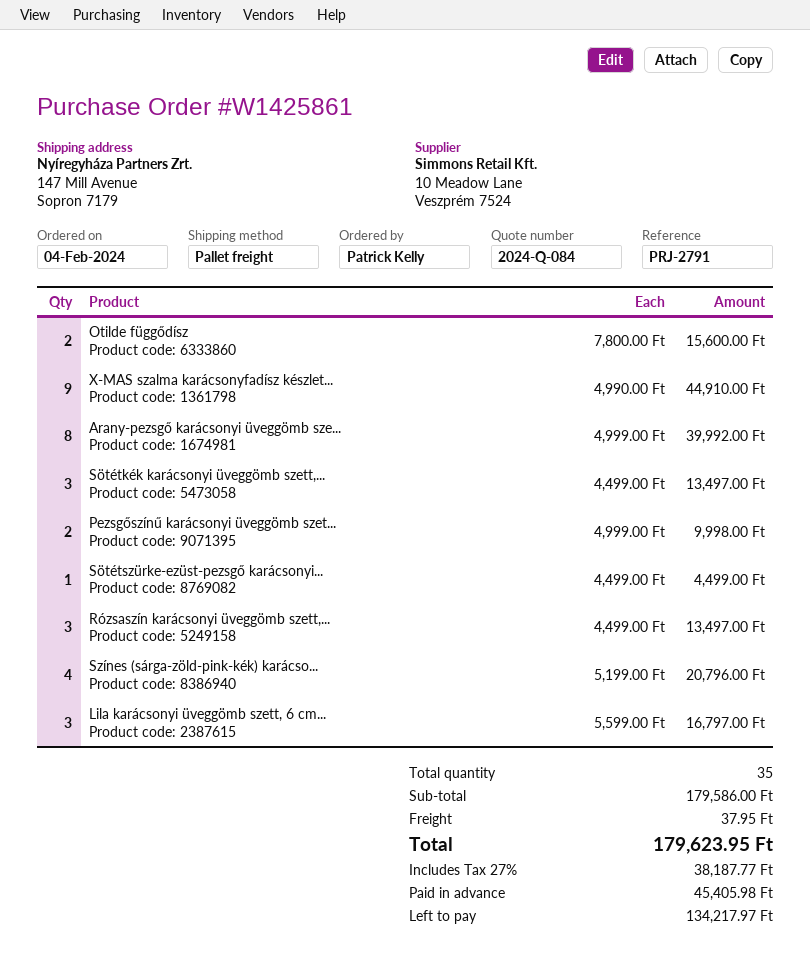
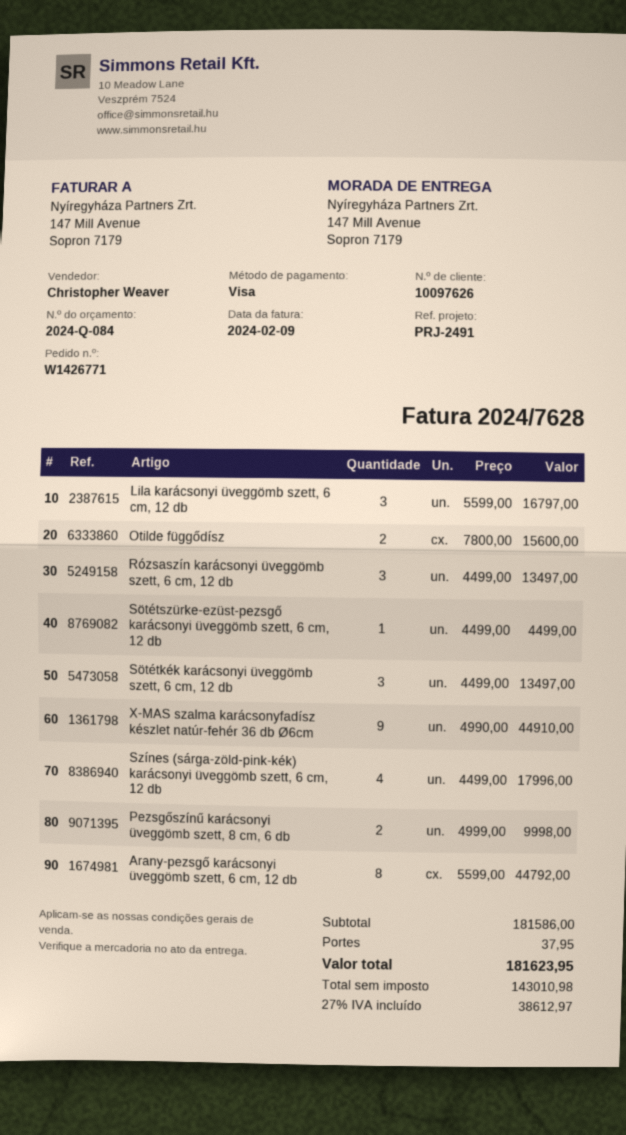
order number: W1425861 -> W1426771
reference: PRJ-2791 -> PRJ-2491
Arany-pezsgő karácsonyi üveggömb sze...: 8 x 4999.00 = 39992.00 -> 8 x 5599.00 = 44792.00
Színes (sárga-zöld-pink-kék) karácso...: 4 x 5199.00 = 20796.00 -> 4 x 4499.00 = 17996.00
subtotal: 179586.00 -> 181586.00
tax: 27% = 38187.77 -> 27% = 38612.97
total: 179623.95 -> 181623.95

